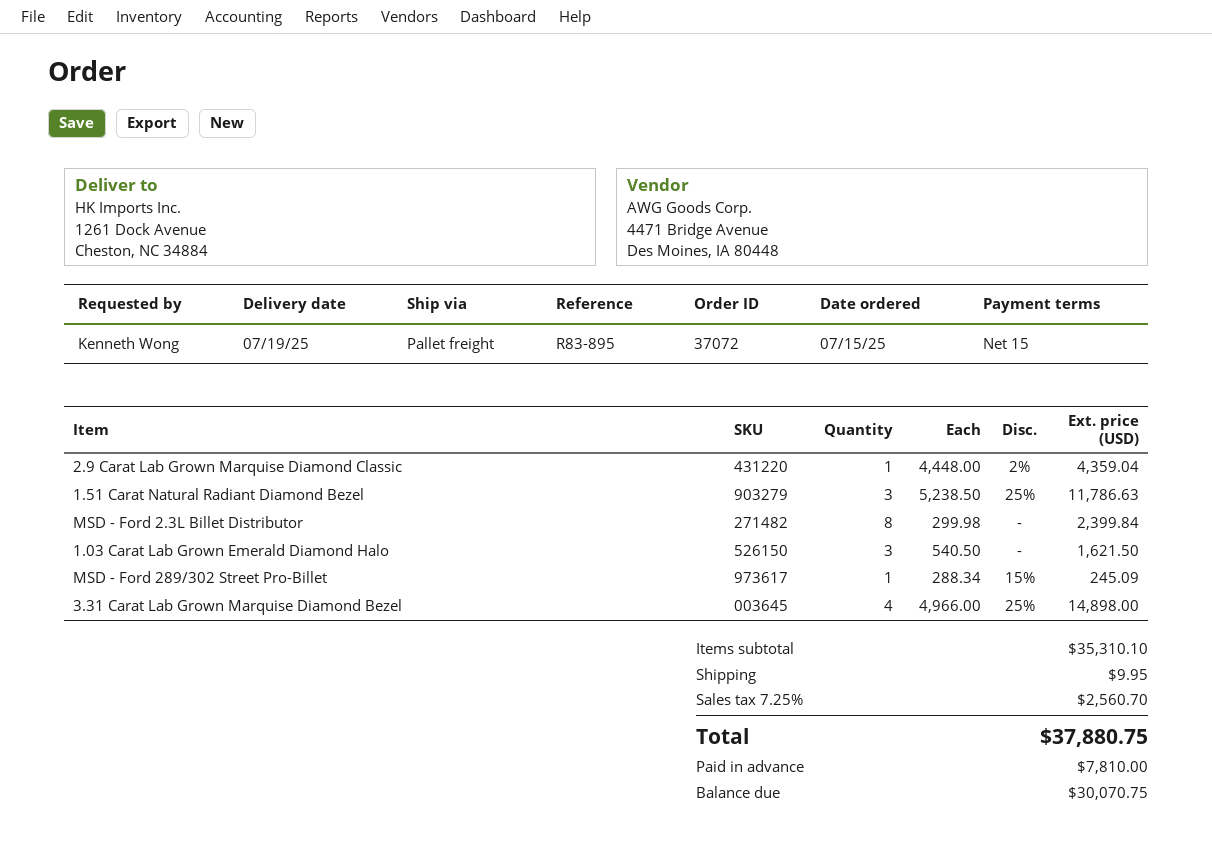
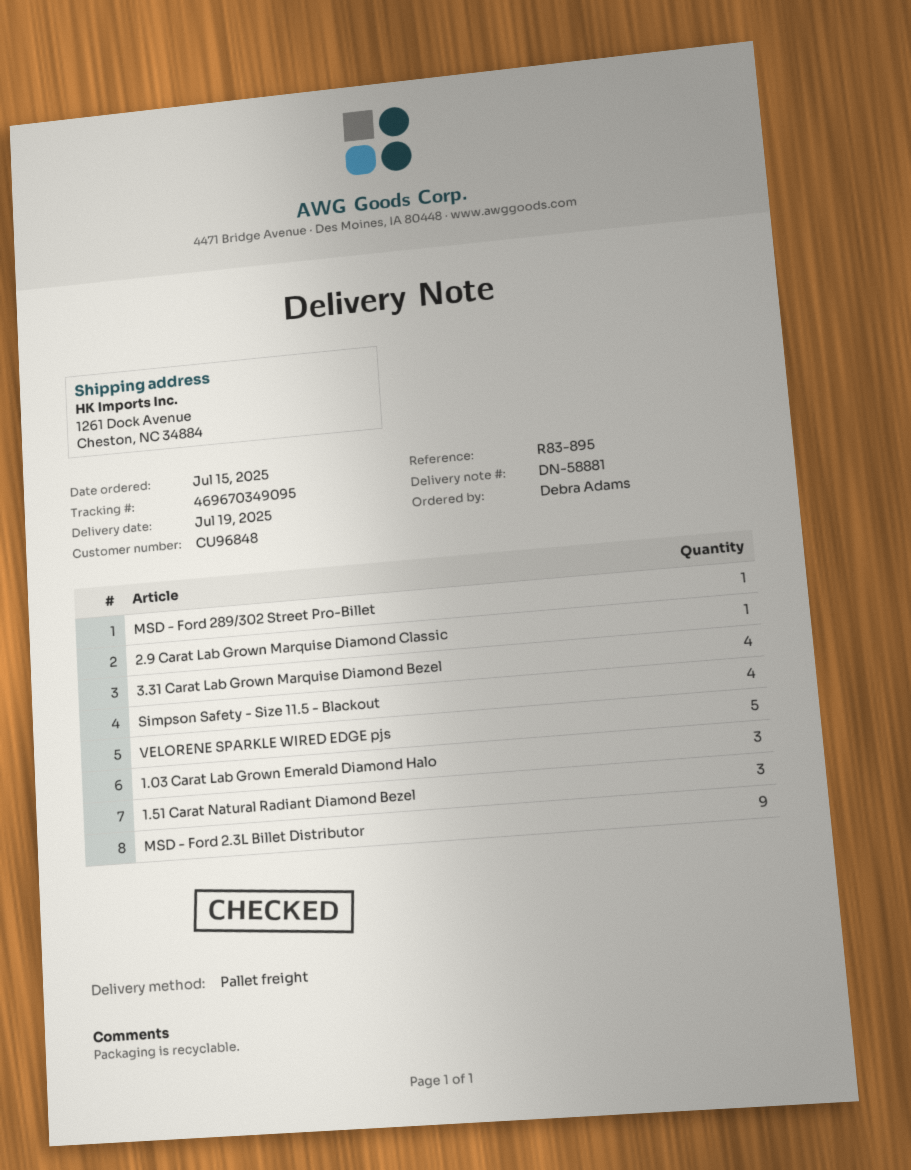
ordered by: Kenneth Wong -> Debra Adams
MSD - Ford 2.3L Billet Distributor: 8 -> 9
Simpson Safety - Size 11.5 - Blackout: none -> 4
VELORENE SPARKLE WIRED EDGE pjs: none -> 5

